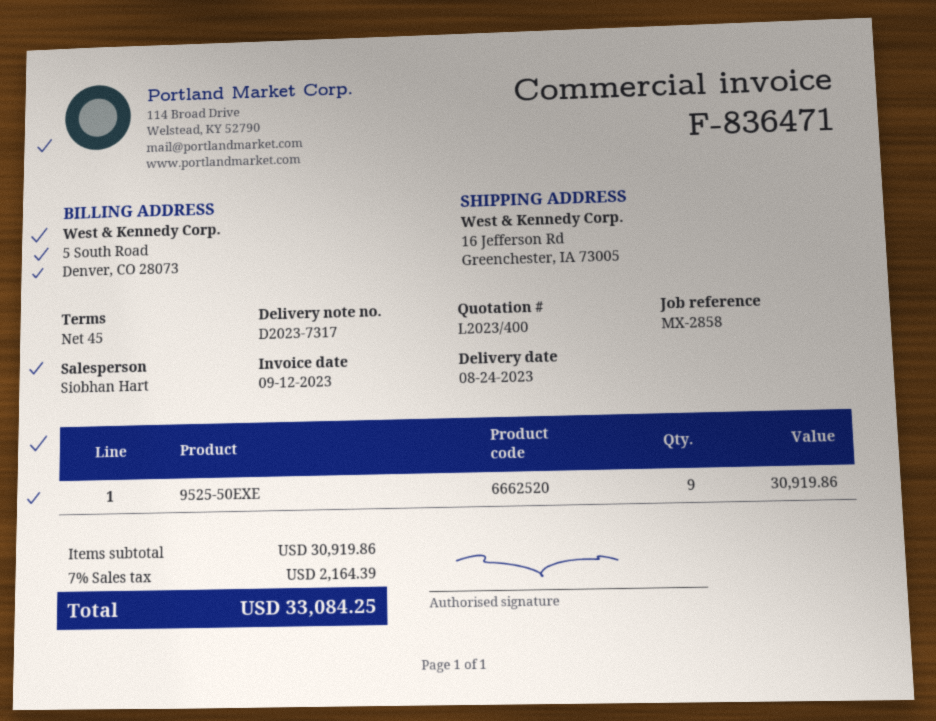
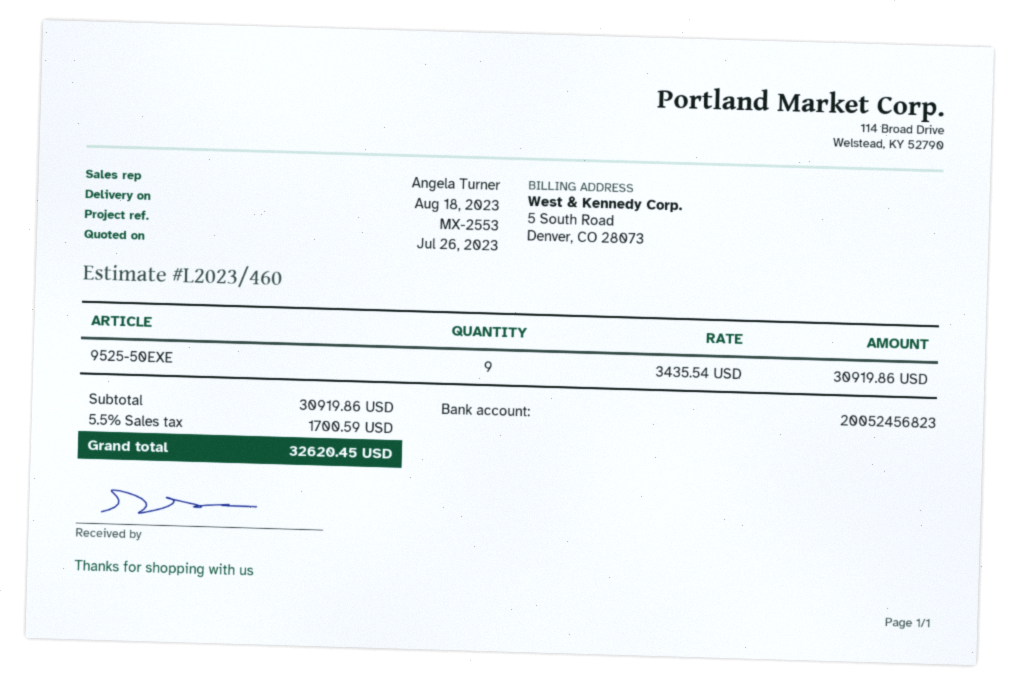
quote number: L2023/400 -> L2023/460
delivery date: 2023-08-24 -> 2023-08-18
reference: MX-2858 -> MX-2553
sales rep: Siobhan Hart -> Angela Turner
tax: 7% = 2164.39 -> 5.5% = 1700.59
total: 33084.25 -> 32620.45

